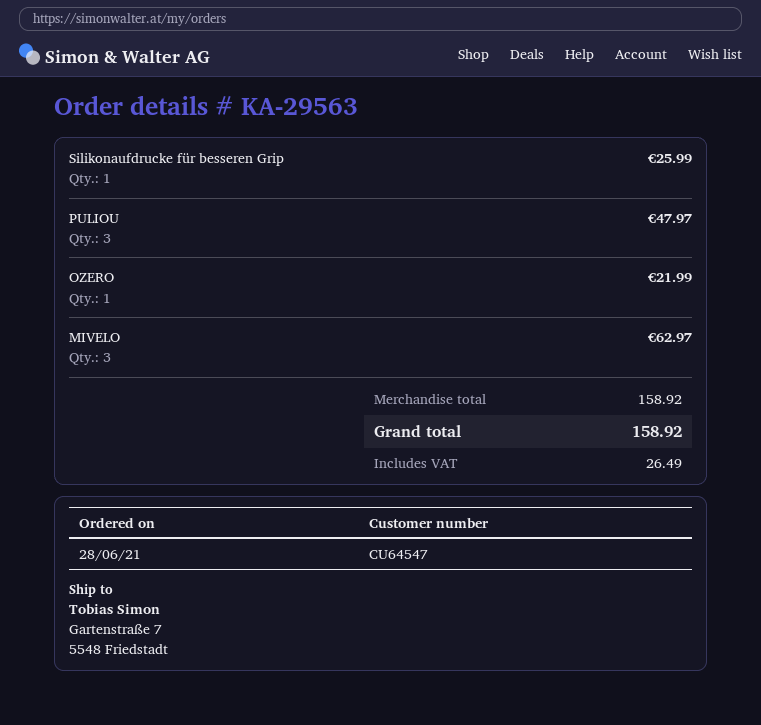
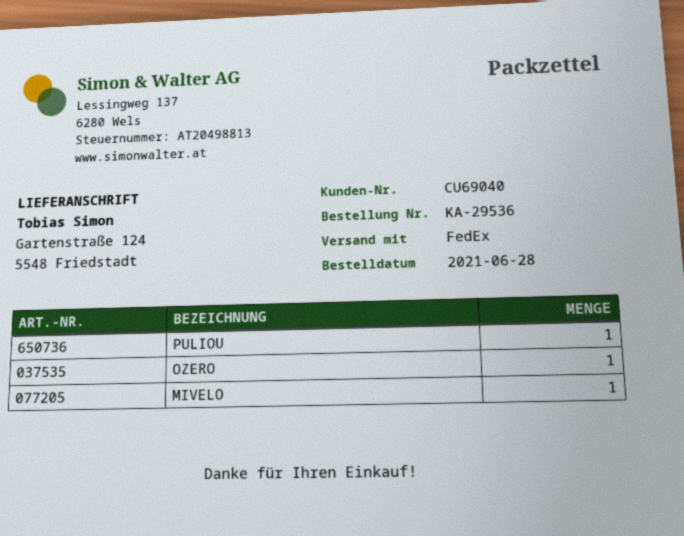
order number: KA-29563 -> KA-29536
customer number: CU64547 -> CU69040
ship to: Gartenstraße 7, 5548 Friedstadt -> Gartenstraße 124, 5548 Friedstadt
Silikonaufdrucke für besseren Grip: 1 -> none
PULIOU: 3 -> 1
MIVELO: 3 -> 1

